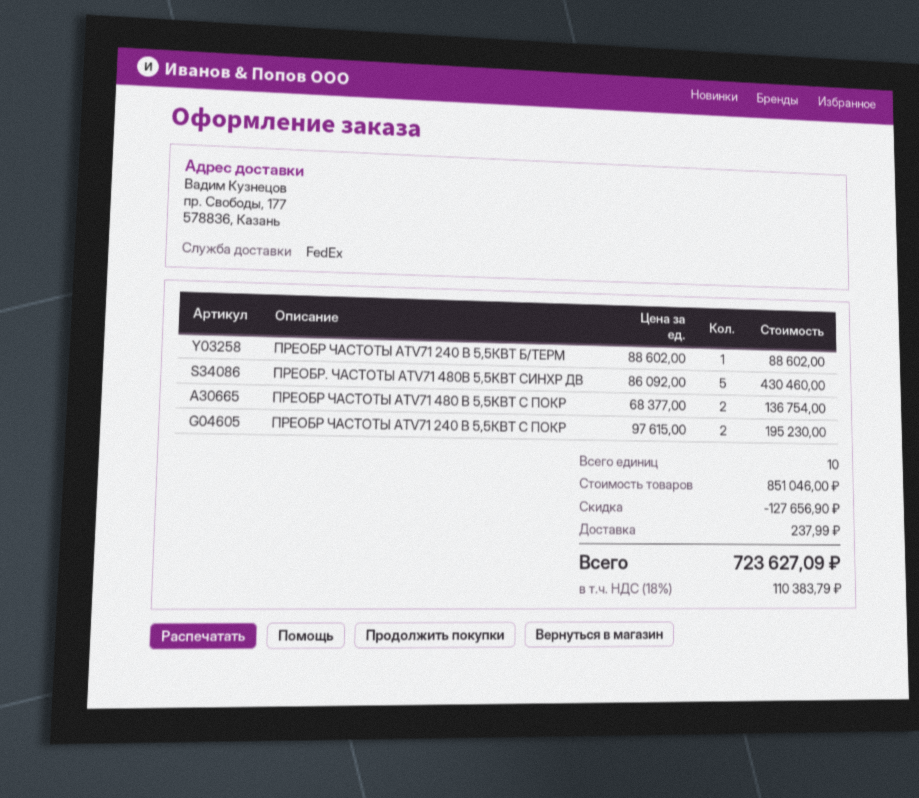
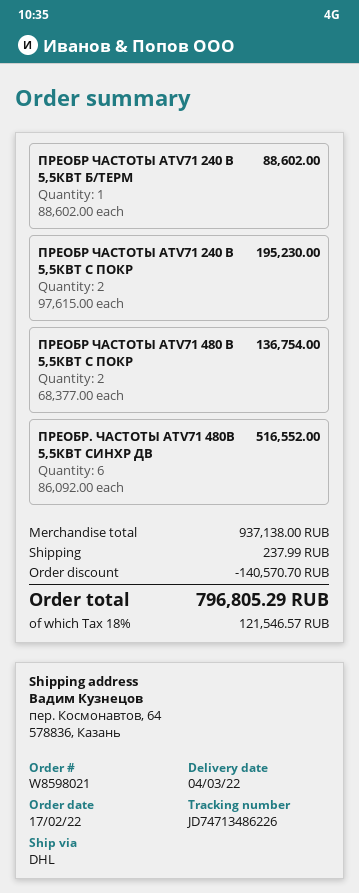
shipping method: FedEx -> DHL
ship to: пр. Свободы, 177, 578836, Казань -> пер. Космонавтов, 64, 578836, Казань
ПРЕОБР. ЧАСТОТЫ ATV71 480В 5,5КВТ СИНХР ДВ: 5 x 86092.00 = 430460.00 -> 6 x 86092.00 = 516552.00
subtotal: 851046.00 -> 937138.00
discount: 127656.90 -> 140570.70
tax: 18% = 110383.79 -> 18% = 121546.57
total: 723627.09 -> 796805.29

